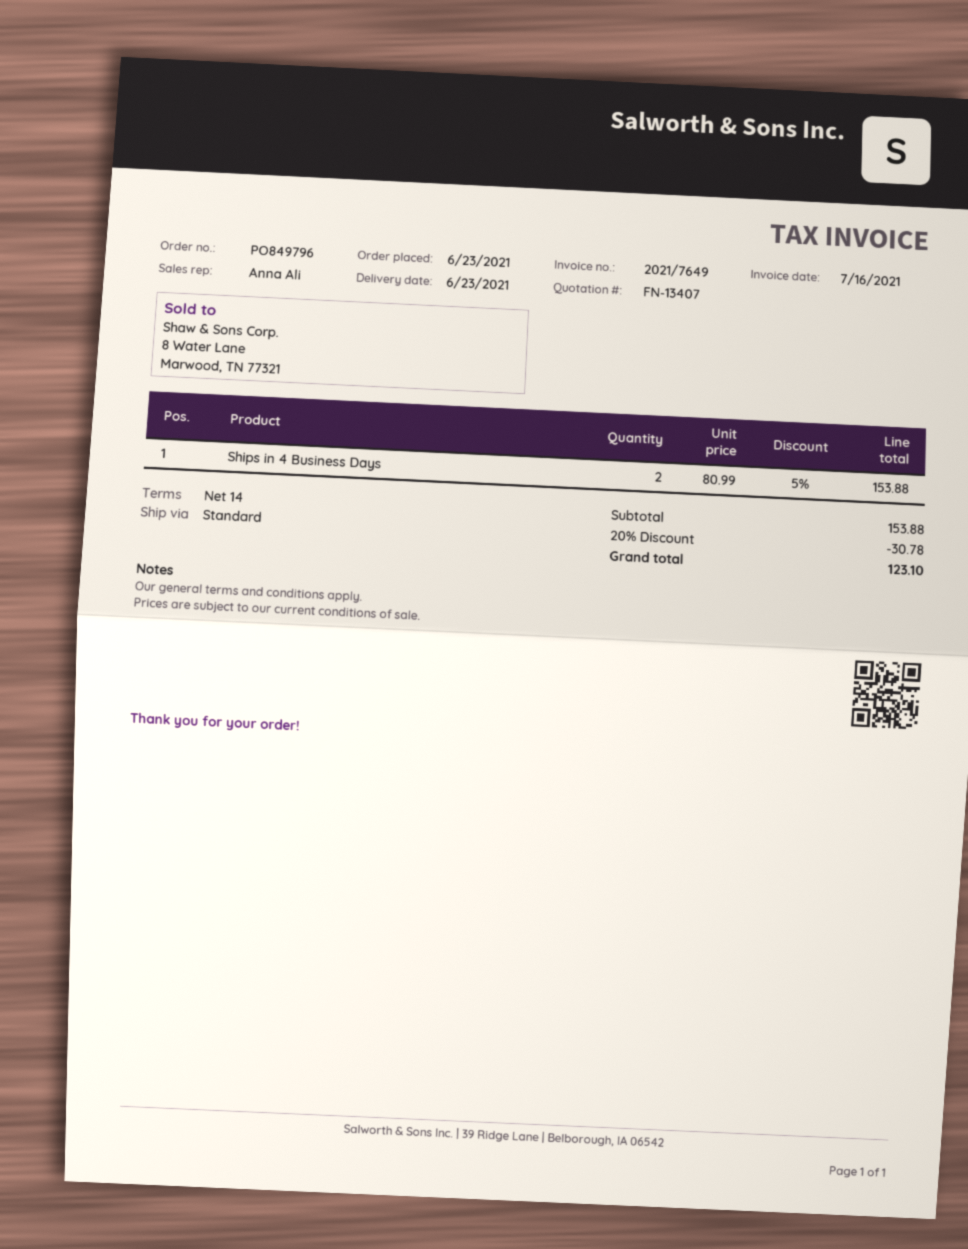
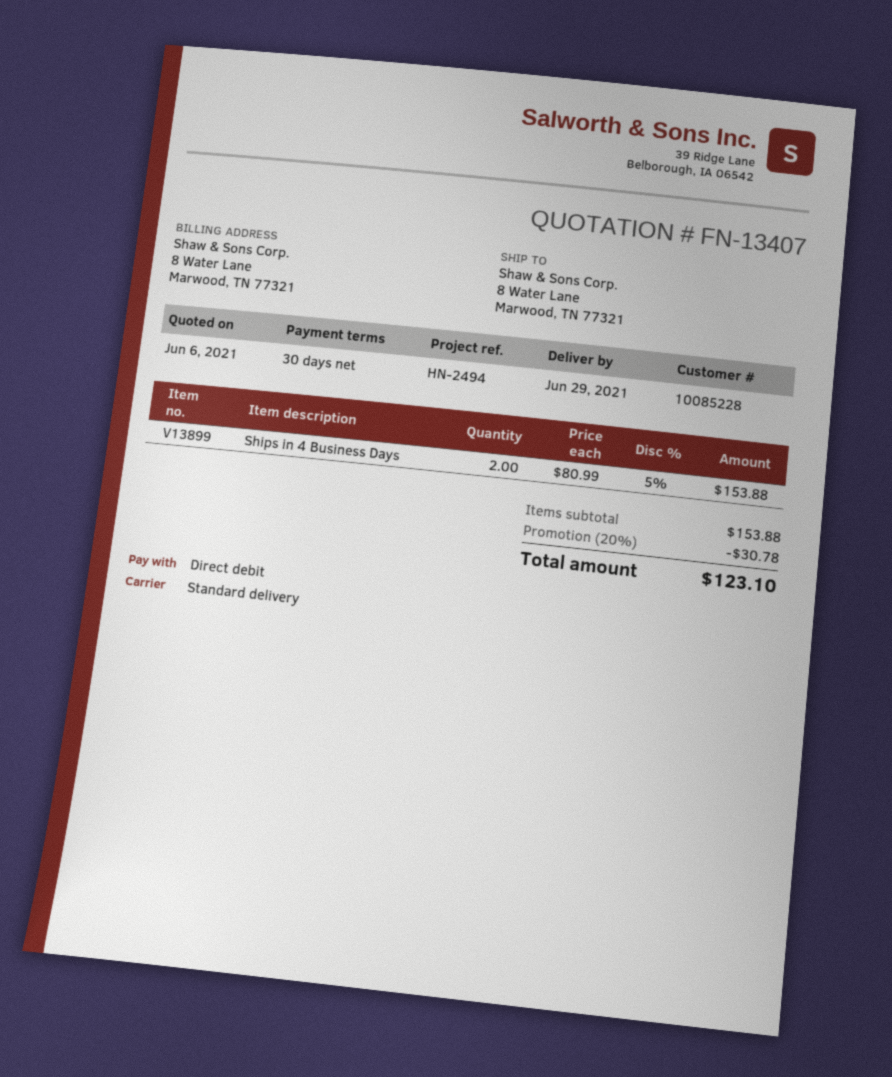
delivery date: 2021-06-23 -> 2021-06-29
payment terms: 14 days -> 30 days

